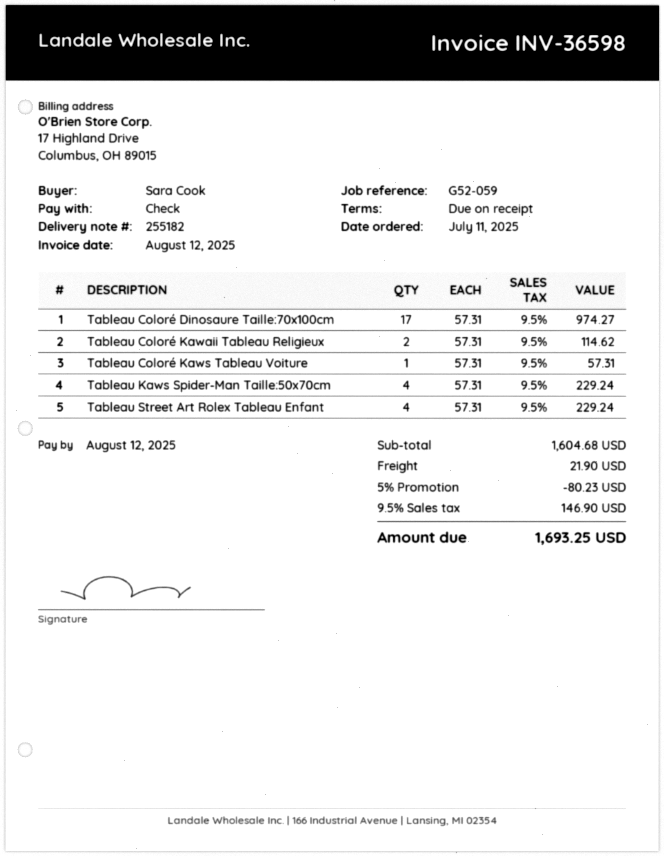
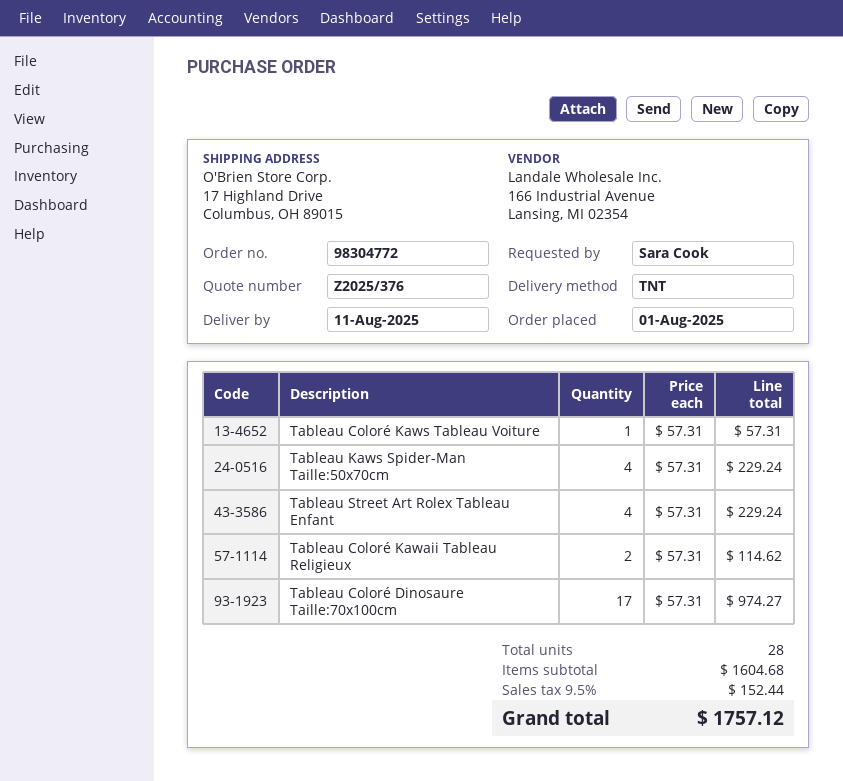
order date: 2025-07-11 -> 2025-08-01
discount: 5% = 80.23 -> none
shipping: 21.90 -> none
tax: 9.5% = 146.90 -> 9.5% = 152.44
total: 1693.25 -> 1757.12

